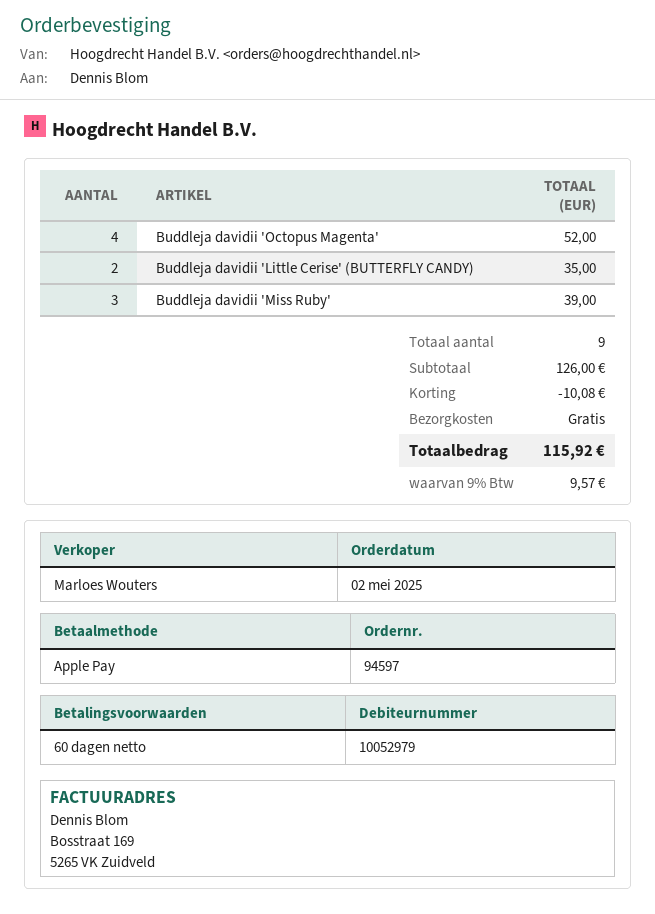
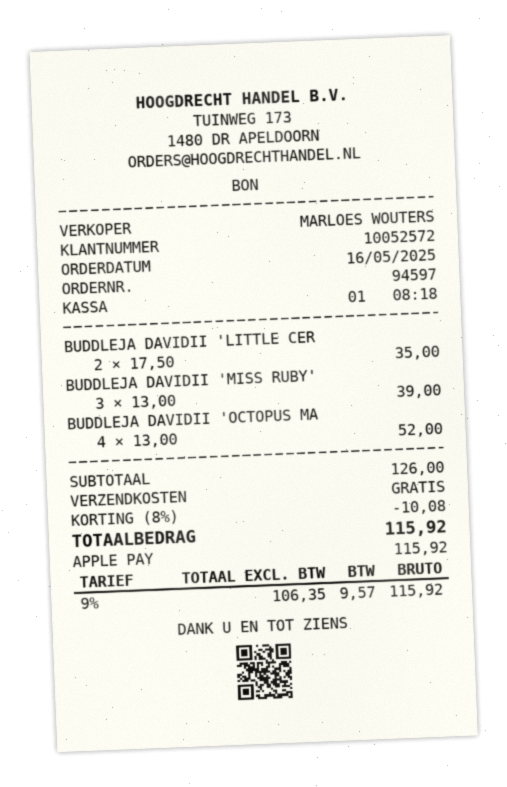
order date: 2025-05-02 -> 2025-05-16
customer number: 10052979 -> 10052572

